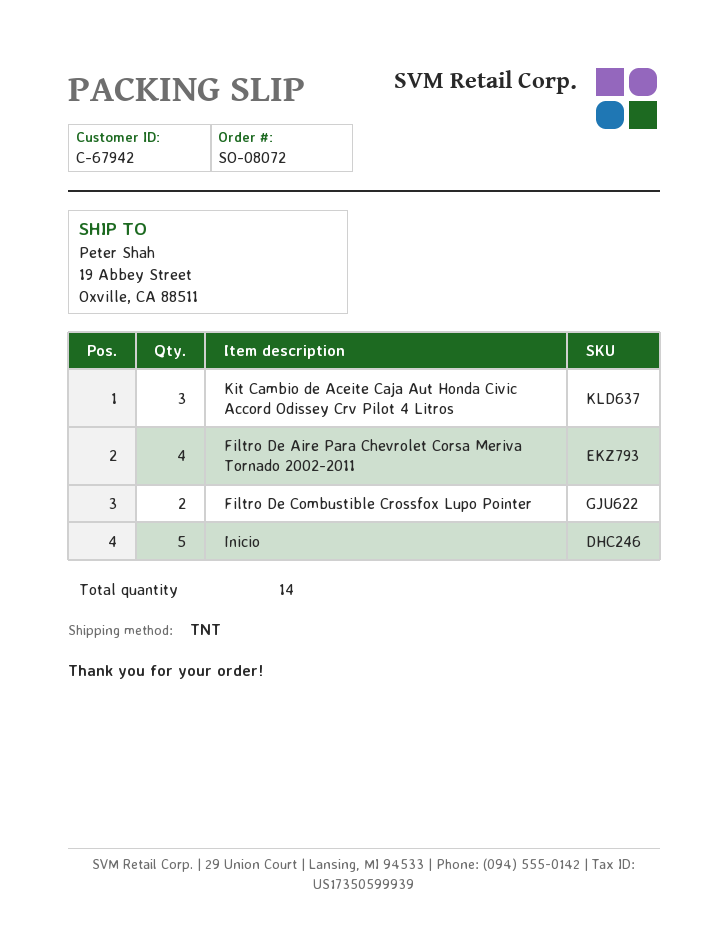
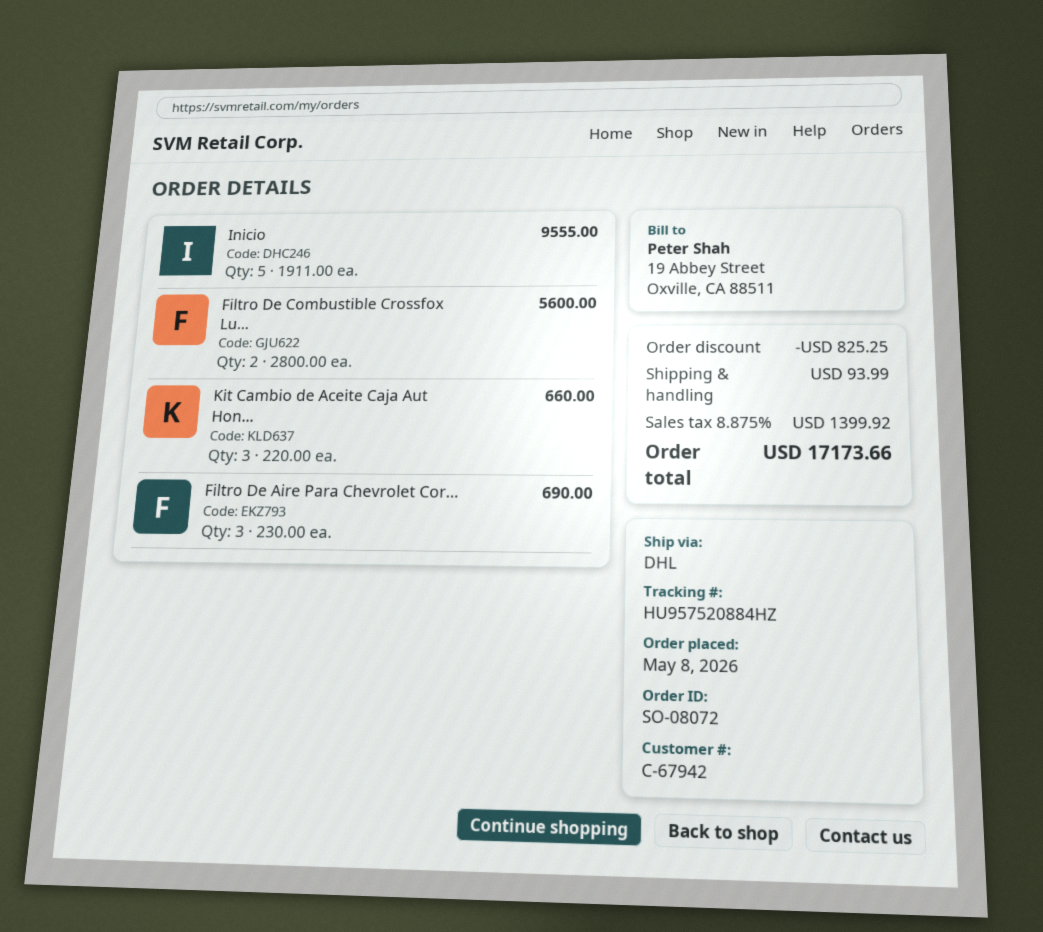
shipping method: TNT -> DHL
Filtro De Aire Para Chevrolet Corsa Meriva Tornado 2002-2011: 4 -> 3

